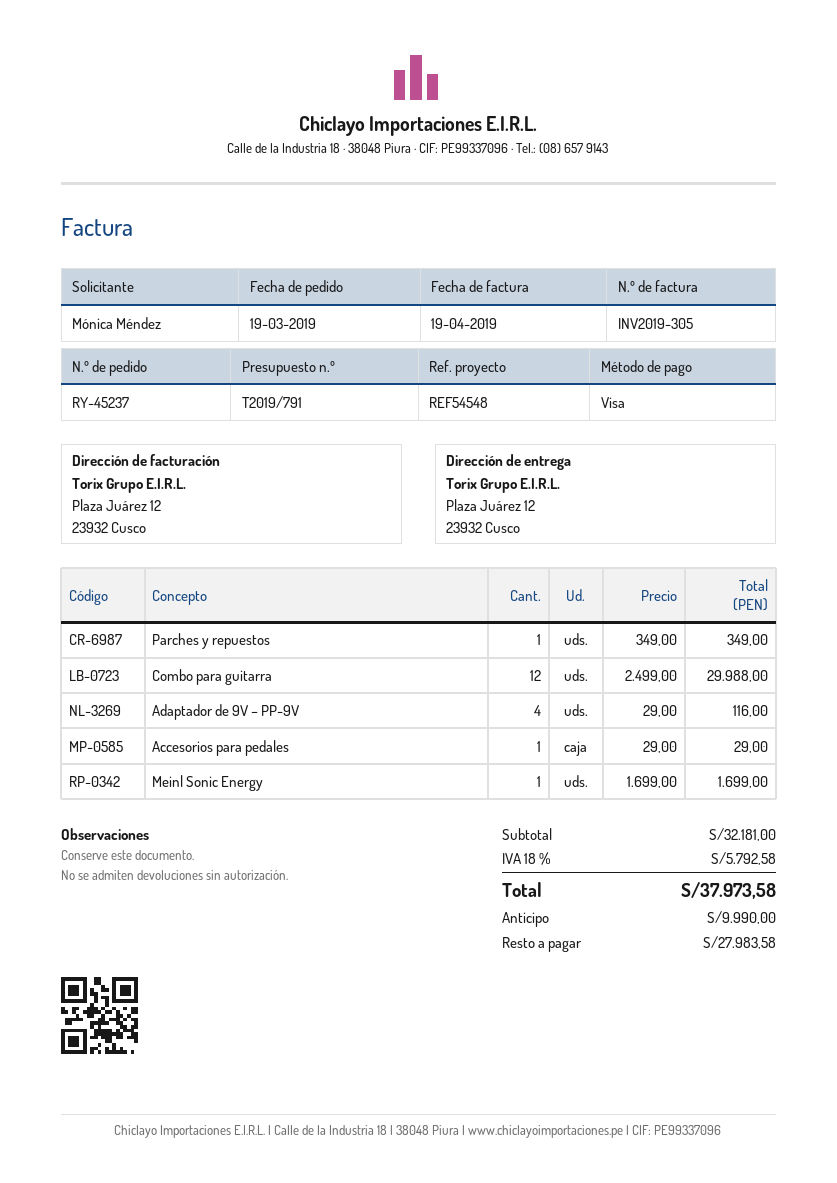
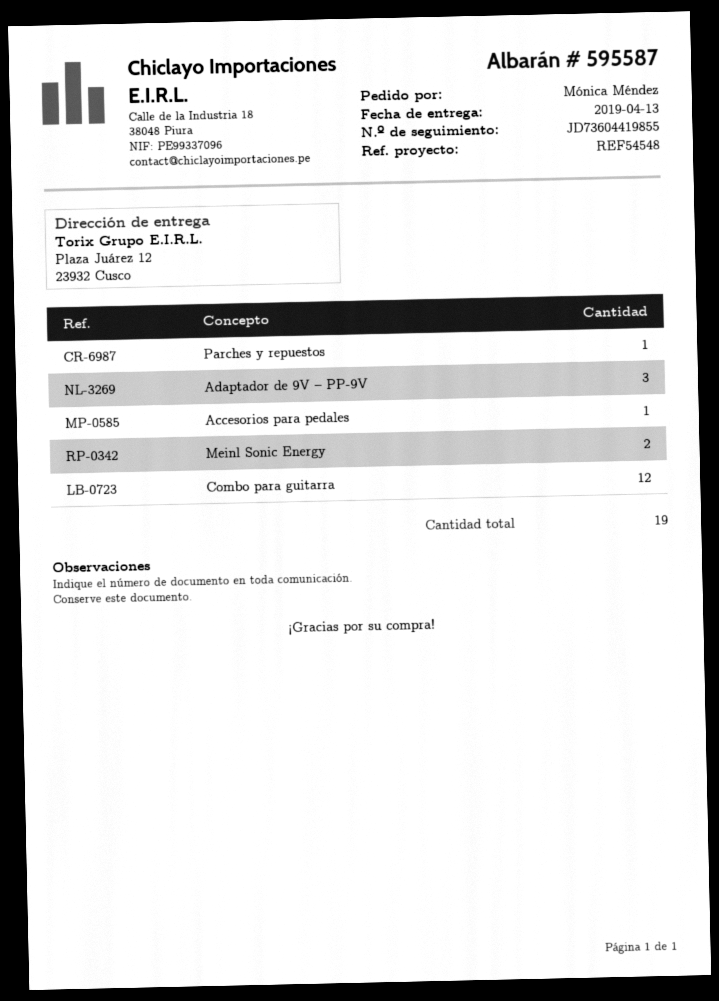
Adaptador de 9V – PP-9V: 4 -> 3
Meinl Sonic Energy: 1 -> 2

